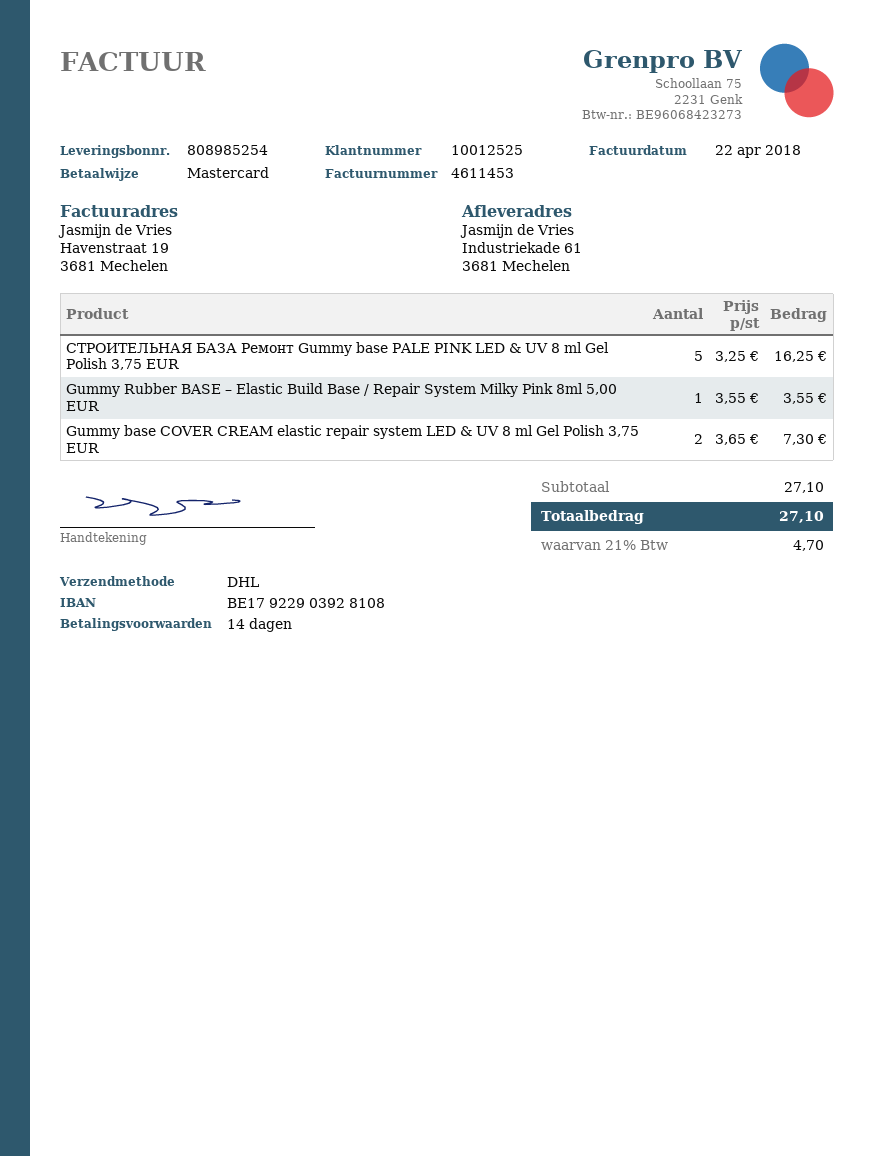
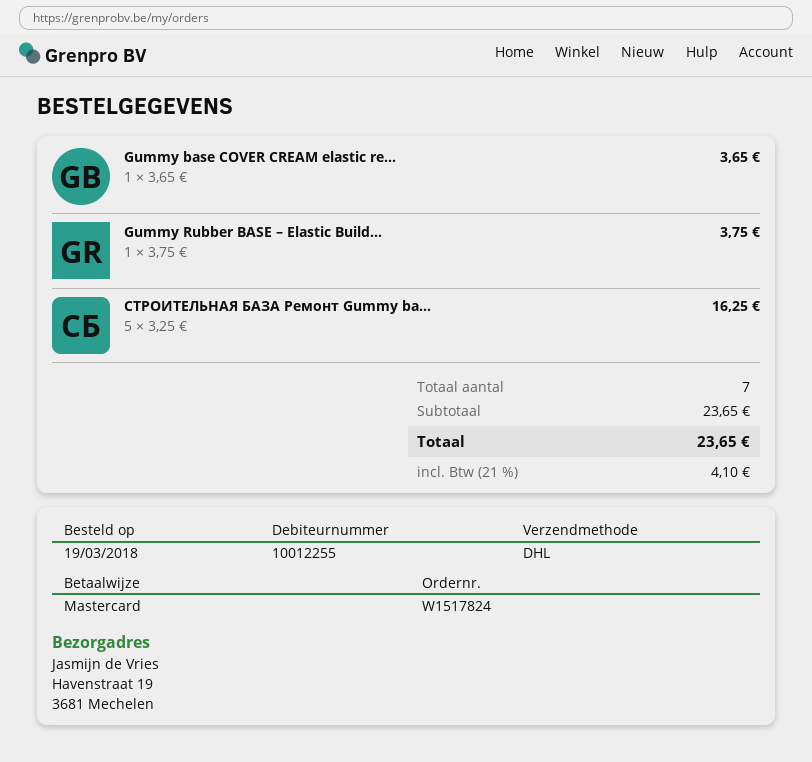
customer number: 10012525 -> 10012255
ship to: Industriekade 61, 3681 Mechelen -> Havenstraat 19, 3681 Mechelen
Gummy Rubber BASE – Elastic Build Base / Repair System Milky Pink 8ml 5,00 EUR: 1 x 3.55 = 3.55 -> 1 x 3.75 = 3.75
Gummy base COVER CREAM elastic repair system LED & UV 8 ml Gel Polish 3,75 EUR: 2 x 3.65 = 7.30 -> 1 x 3.65 = 3.65
subtotal: 27.10 -> 23.65
tax: 21% = 4.70 -> 21% = 4.10
total: 27.10 -> 23.65

